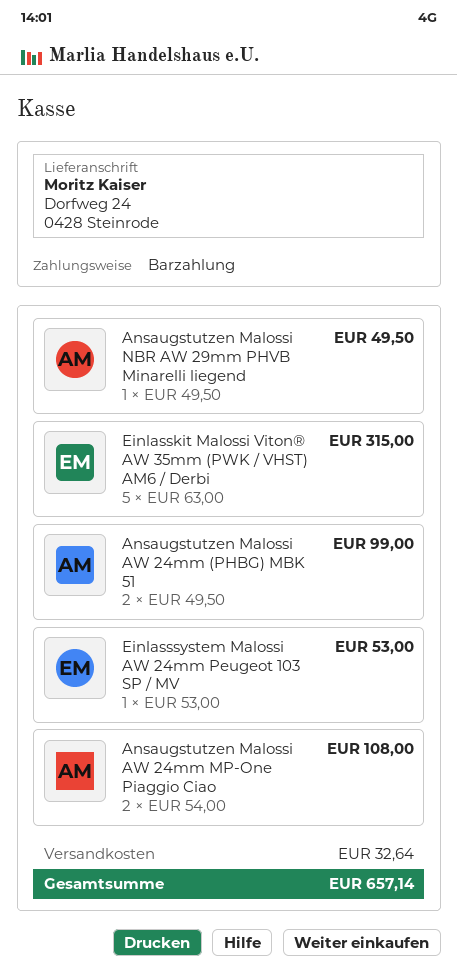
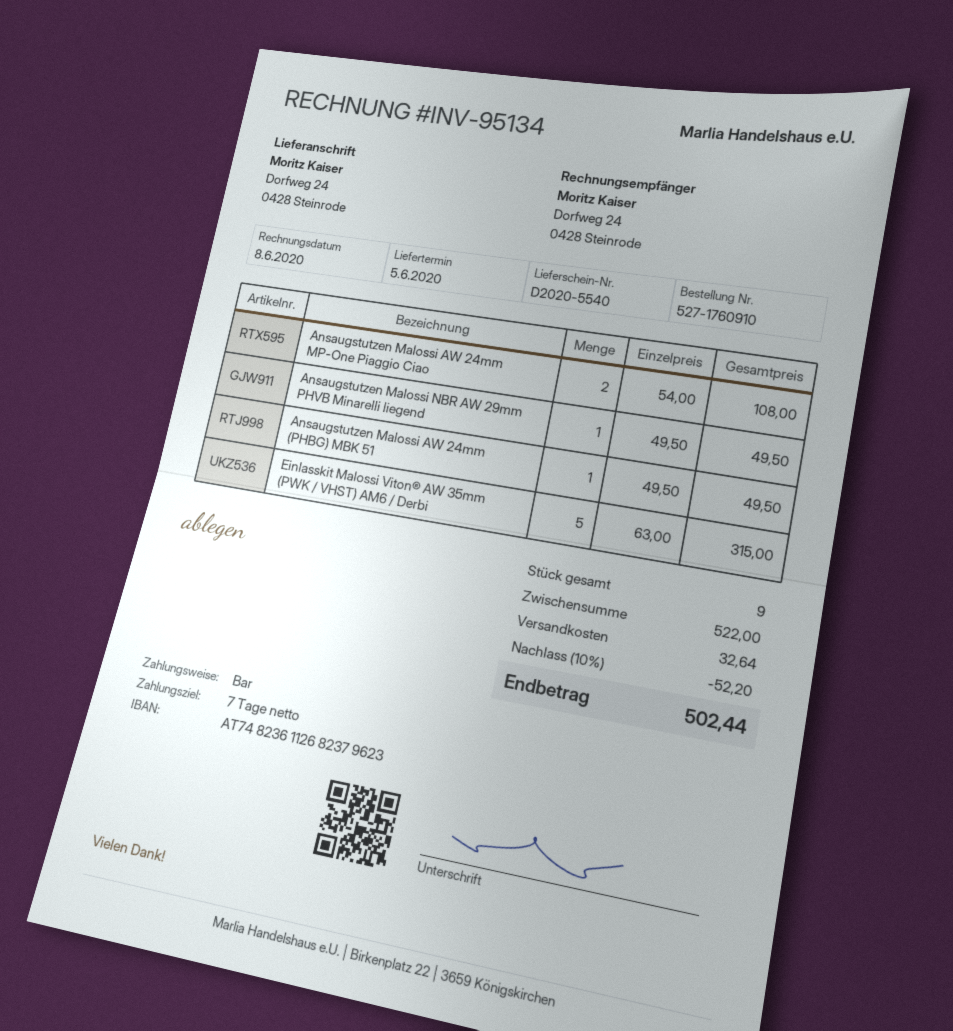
Ansaugstutzen Malossi AW 24mm (PHBG) MBK 51: 2 x 49.50 = 99.00 -> 1 x 49.50 = 49.50
Einlasssystem Malossi AW 24mm Peugeot 103 SP / MV: 1 x 53.00 = 53.00 -> none
discount: none -> 10% = 52.20
total: 657.14 -> 502.44

